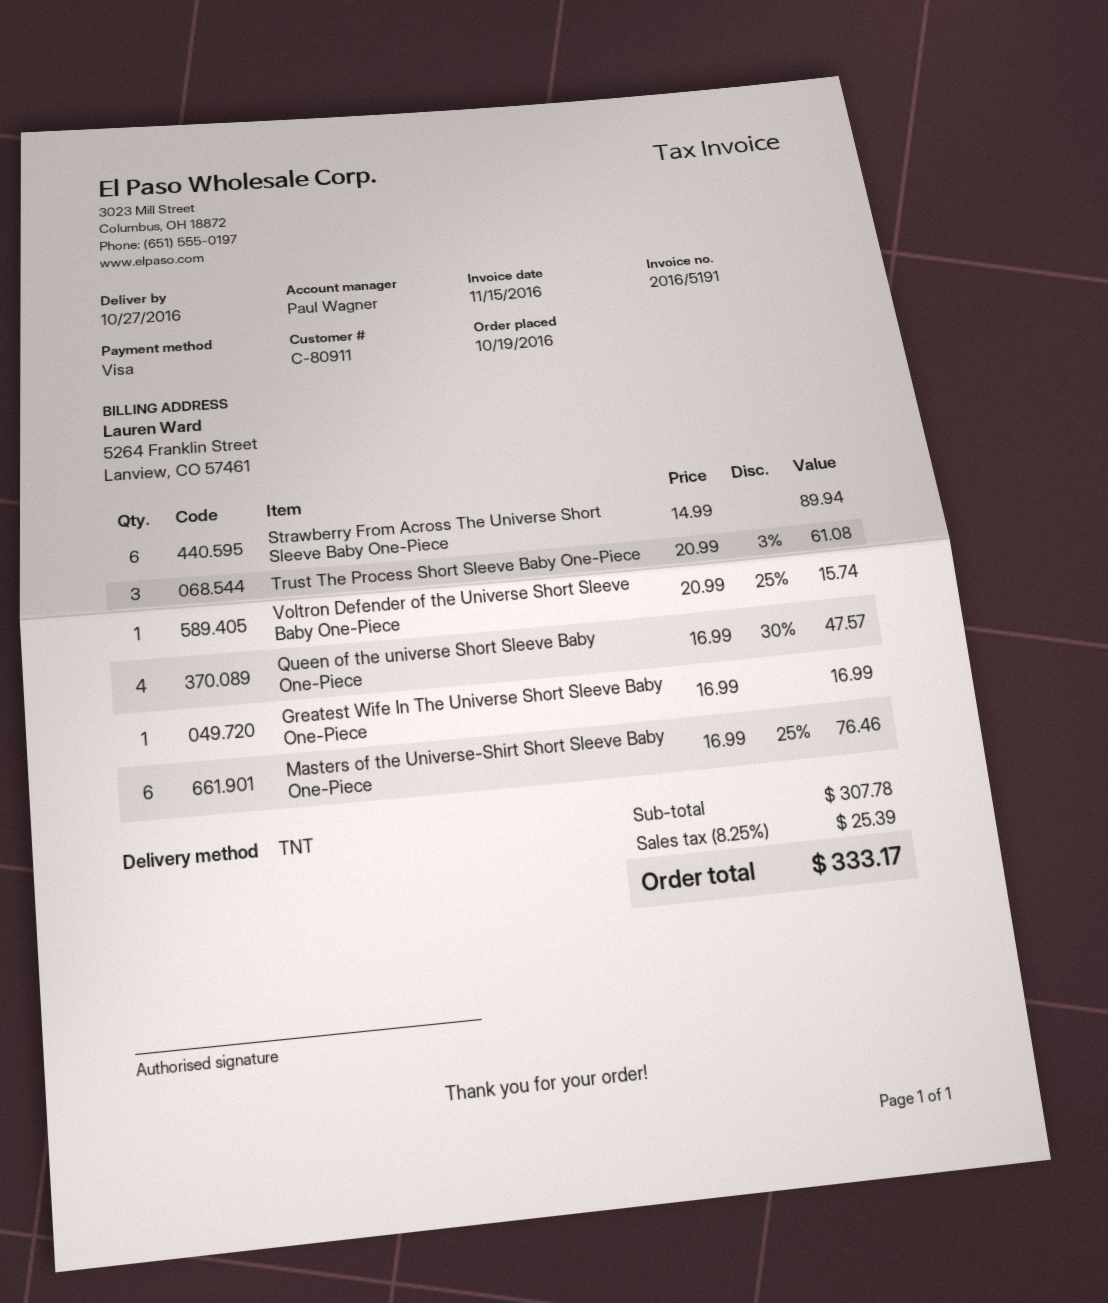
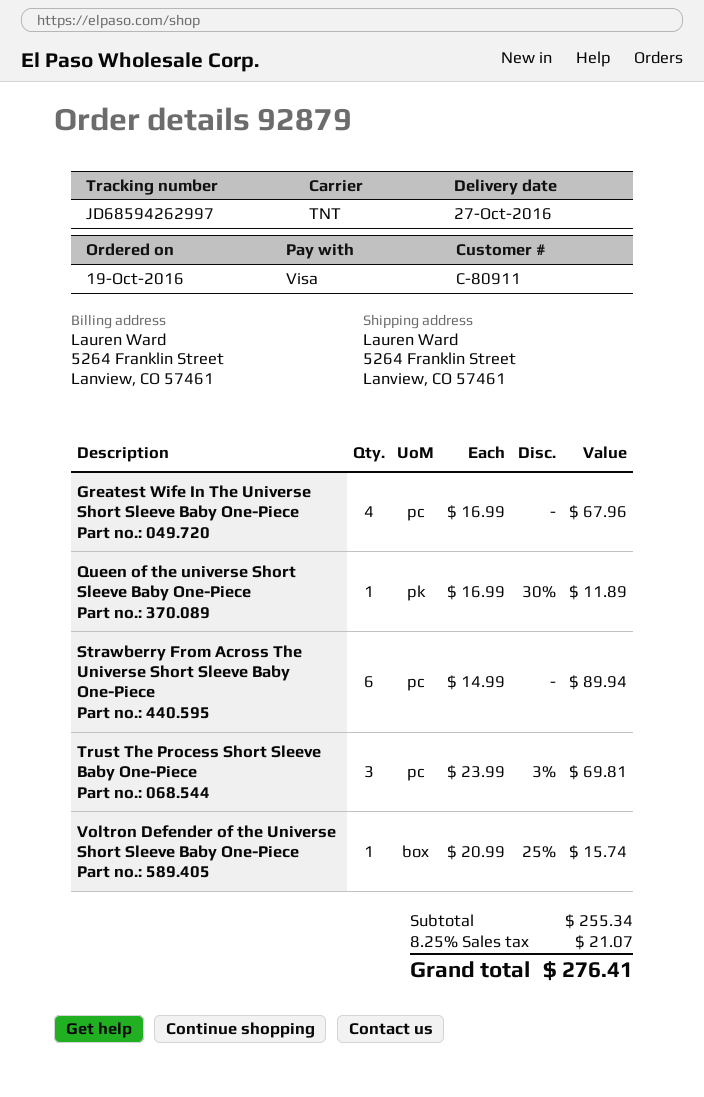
Trust The Process Short Sleeve Baby One-Piece: 3 x 20.99 - 3% = 61.08 -> 3 x 23.99 - 3% = 69.81
Queen of the universe Short Sleeve Baby One-Piece: 4 x 16.99 - 30% = 47.57 -> 1 x 16.99 - 30% = 11.89
Greatest Wife In The Universe Short Sleeve Baby One-Piece: 1 x 16.99 = 16.99 -> 4 x 16.99 = 67.96
Masters of the Universe-Shirt Short Sleeve Baby One-Piece: 6 x 16.99 - 25% = 76.46 -> none
subtotal: 307.78 -> 255.34
tax: 8.25% = 25.39 -> 8.25% = 21.07
total: 333.17 -> 276.41

